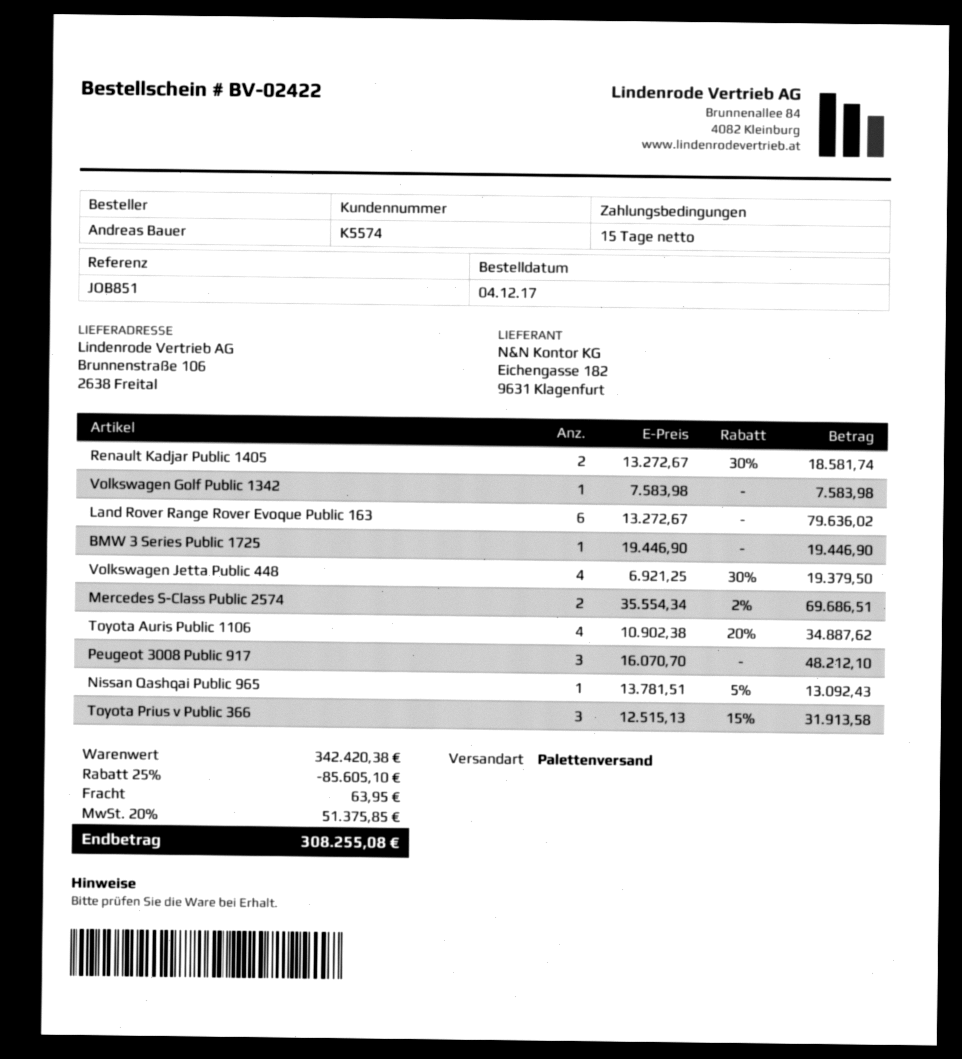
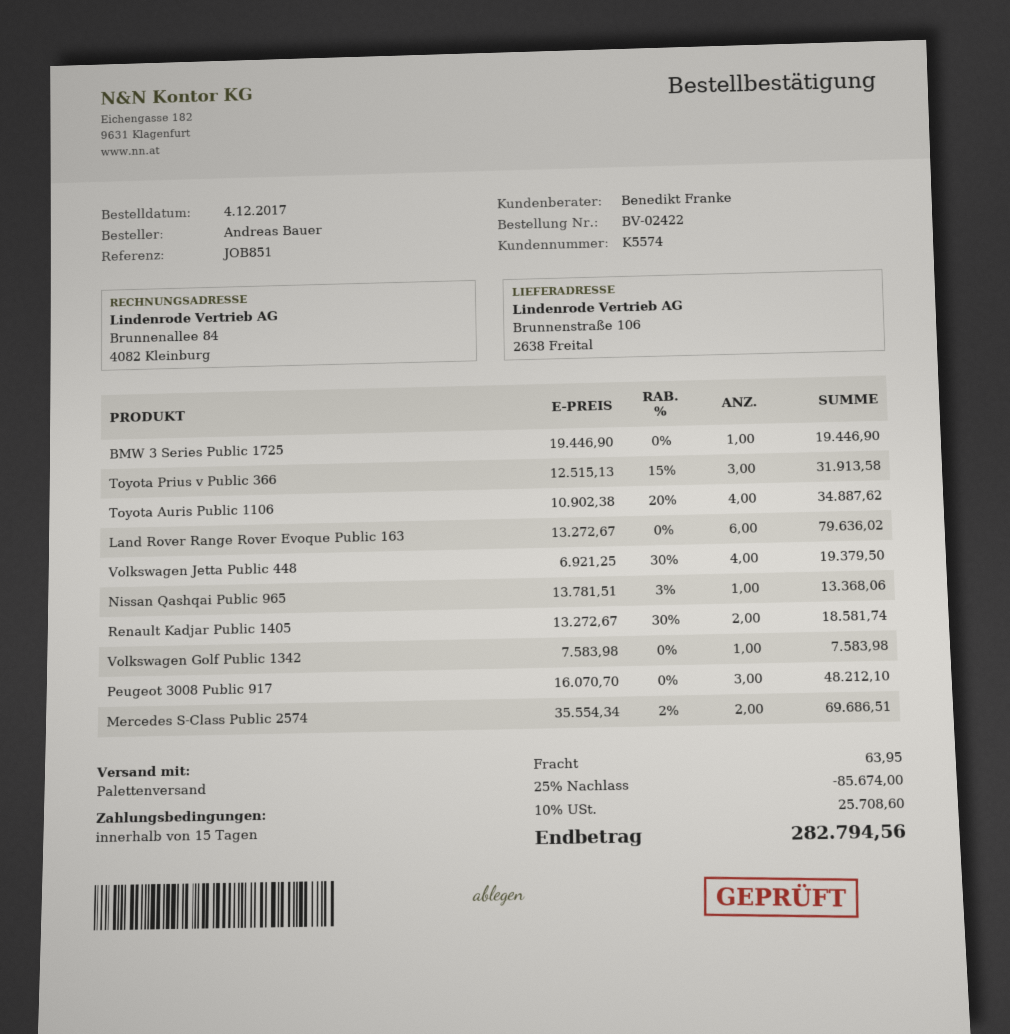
Nissan Qashqai Public 965: 1 x 13781.51 - 5% = 13092.43 -> 1 x 13781.51 - 3% = 13368.06
discount: 25% = 85605.10 -> 25% = 85674.00
tax: 20% = 51375.85 -> 10% = 25708.60
total: 308255.08 -> 282794.56

